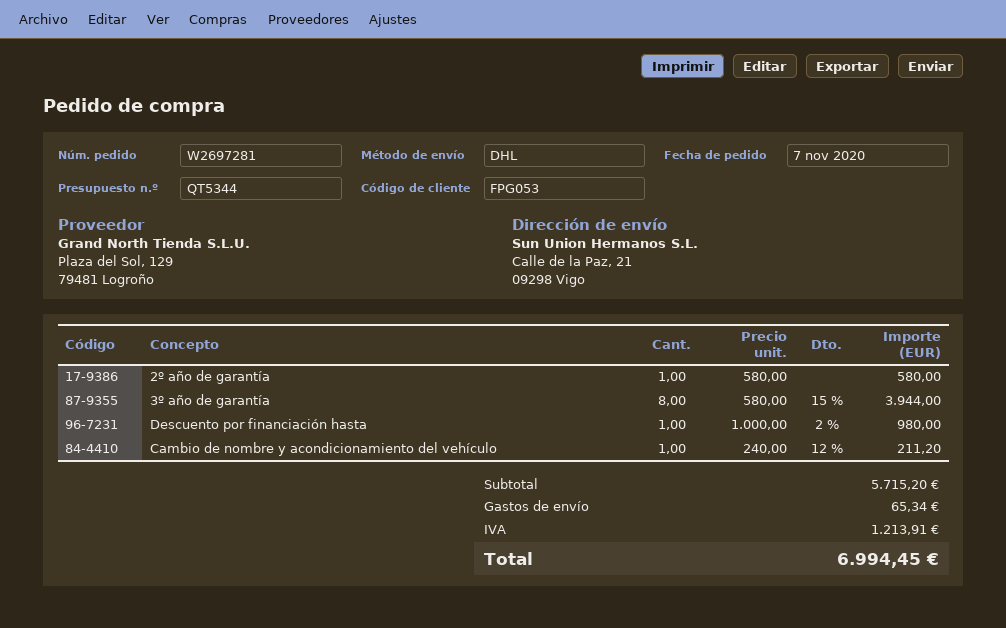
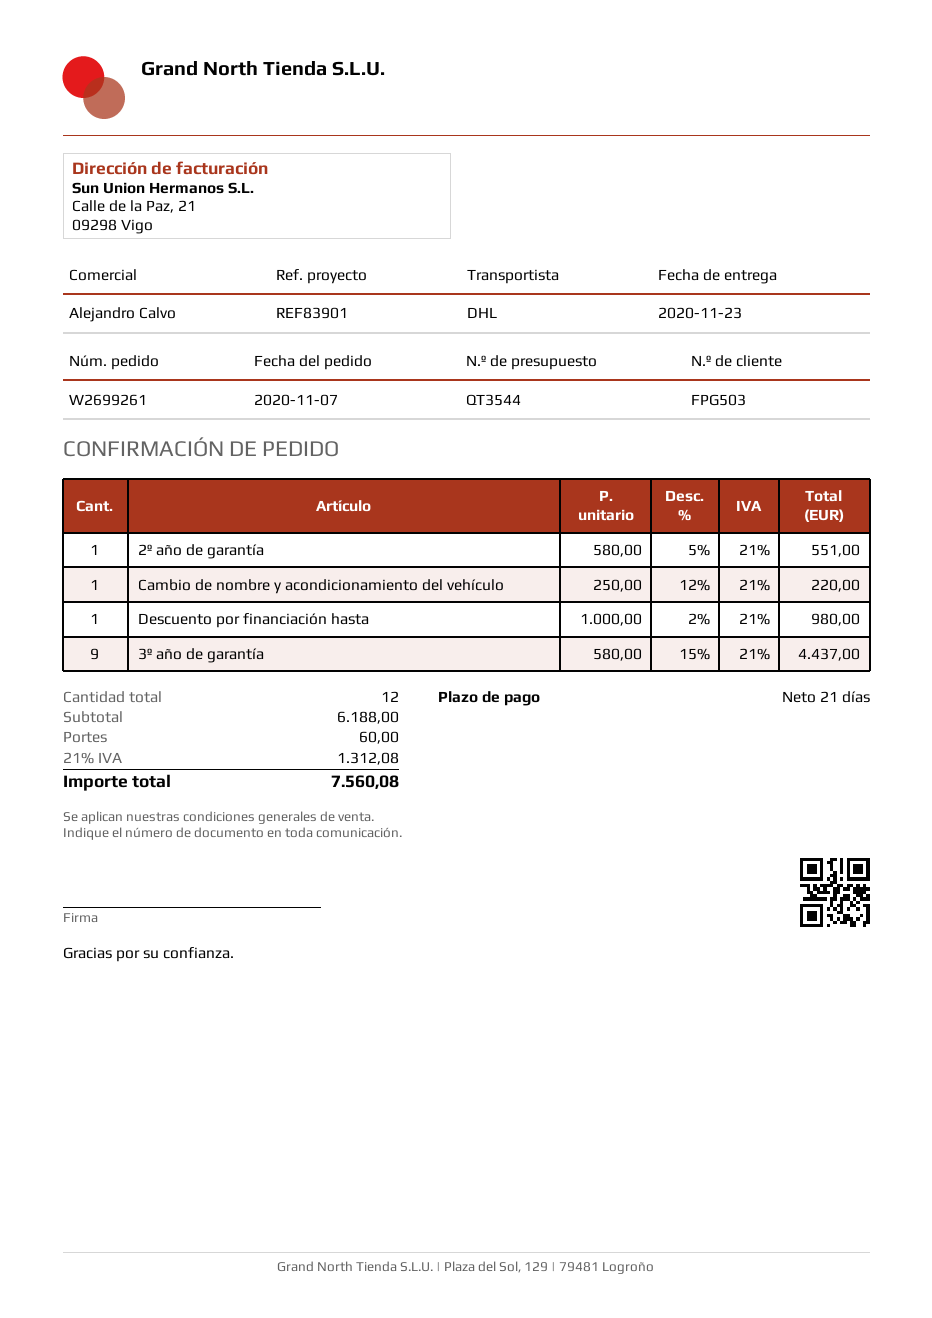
quote number: QT5344 -> QT3544
order number: W2697281 -> W2699261
customer number: FPG053 -> FPG503
2º año de garantía: 1 x 580.00 = 580.00 -> 1 x 580.00 - 5% = 551.00
3º año de garantía: 8 x 580.00 - 15% = 3944.00 -> 9 x 580.00 - 15% = 4437.00
Cambio de nombre y acondicionamiento del vehículo: 1 x 240.00 - 12% = 211.20 -> 1 x 250.00 - 12% = 220.00
subtotal: 5715.20 -> 6188.00
shipping: 65.34 -> 60.00
tax: 1213.91 -> 1312.08
total: 6994.45 -> 7560.08

